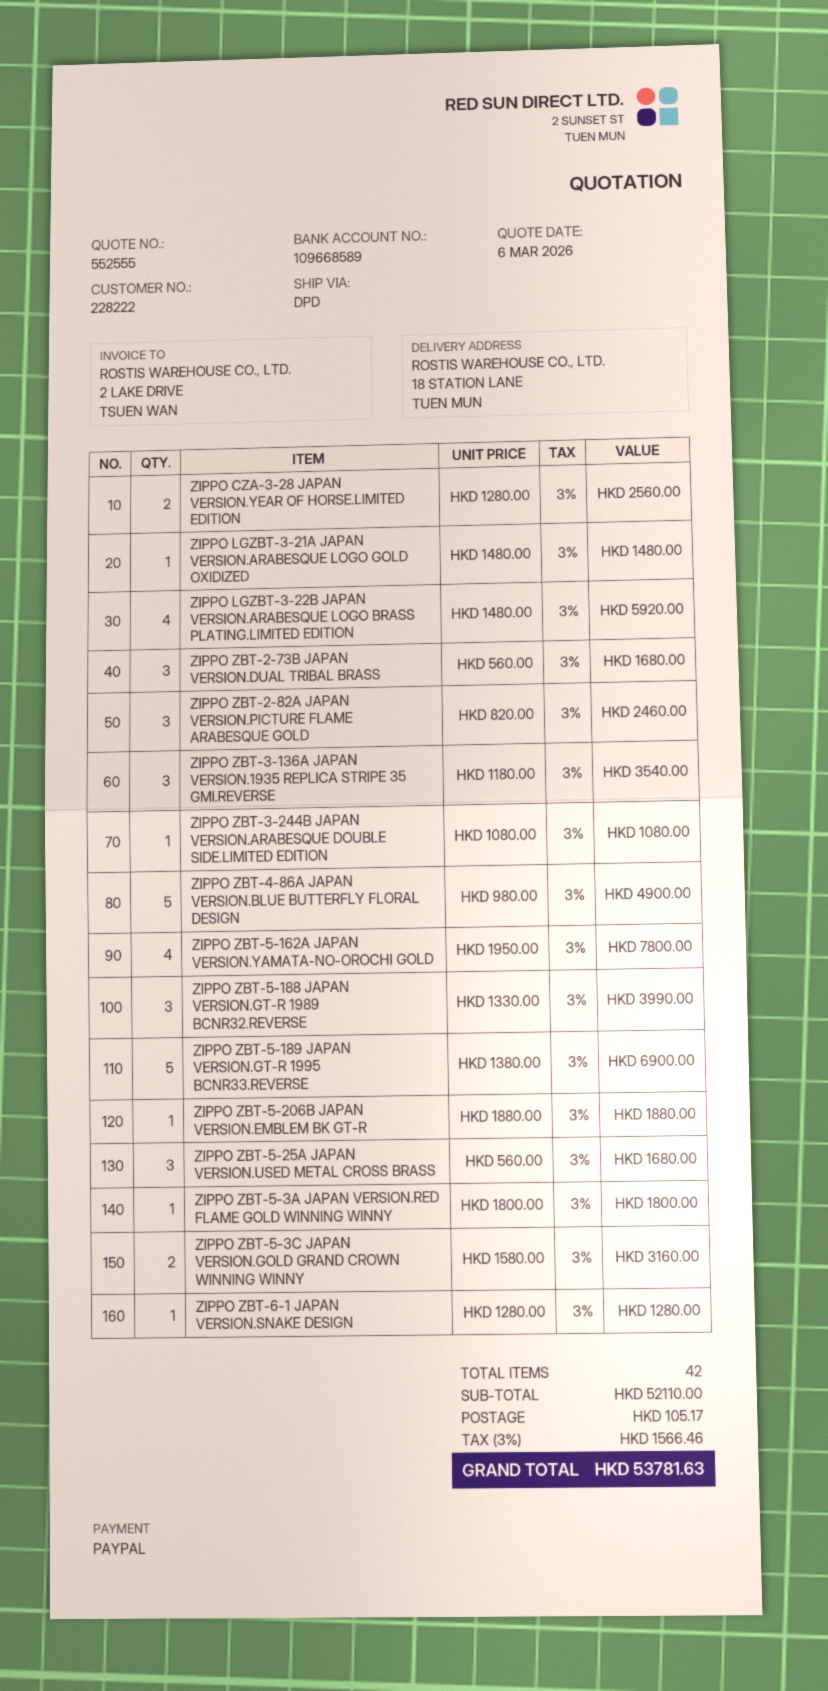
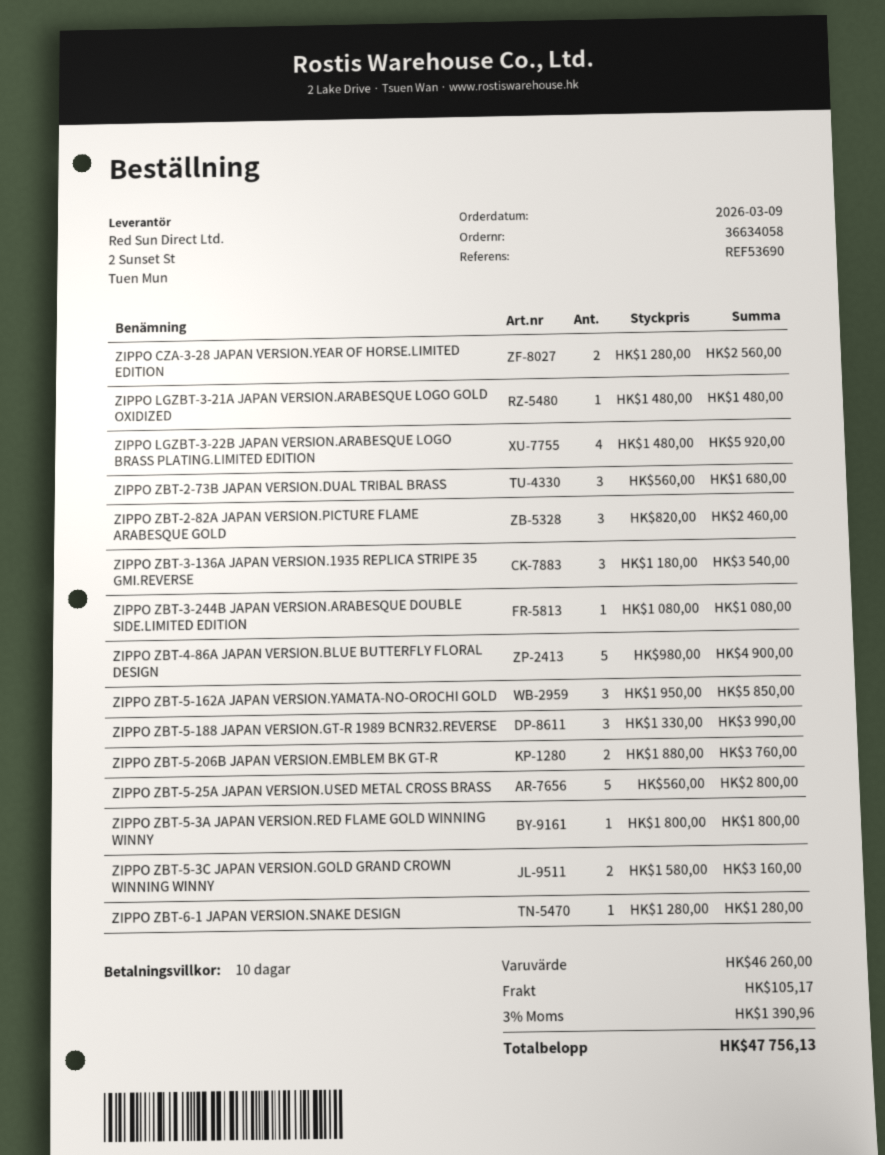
ZIPPO ZBT-5-162A JAPAN VERSION.YAMATA-NO-OROCHI GOLD: 4 x 1950.00 = 7800.00 -> 3 x 1950.00 = 5850.00
ZIPPO ZBT-5-189 JAPAN VERSION.GT-R 1995 BCNR33.REVERSE: 5 x 1380.00 = 6900.00 -> none
ZIPPO ZBT-5-206B JAPAN VERSION.EMBLEM BK GT-R: 1 x 1880.00 = 1880.00 -> 2 x 1880.00 = 3760.00
ZIPPO ZBT-5-25A JAPAN VERSION.USED METAL CROSS BRASS: 3 x 560.00 = 1680.00 -> 5 x 560.00 = 2800.00
subtotal: 52110.00 -> 46260.00
tax: 3% = 1566.46 -> 3% = 1390.96
total: 53781.63 -> 47756.13

